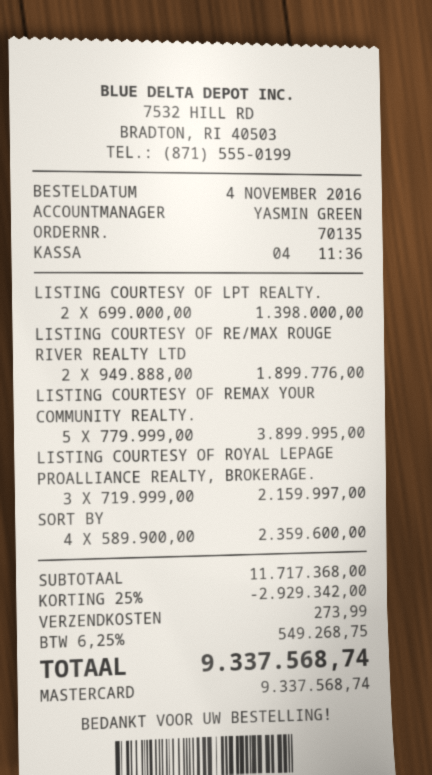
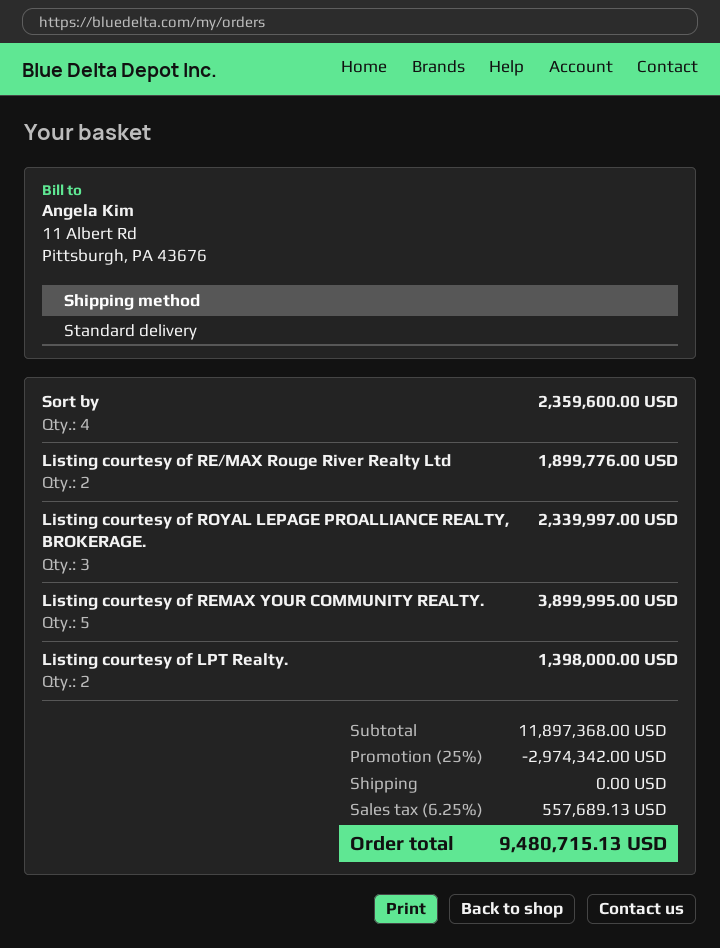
LISTING COURTESY OF ROYAL LEPAGE PROALLIANCE REALTY, BROKERAGE.: 3 for 2159997.00 -> 3 for 2339997.00
subtotal: 11717368.00 -> 11897368.00
discount: 25% = 2929342.00 -> 25% = 2974342.00
shipping: 273.99 -> 0.00
tax: 6.25% = 549268.75 -> 6.25% = 557689.13
total: 9337568.74 -> 9480715.13

